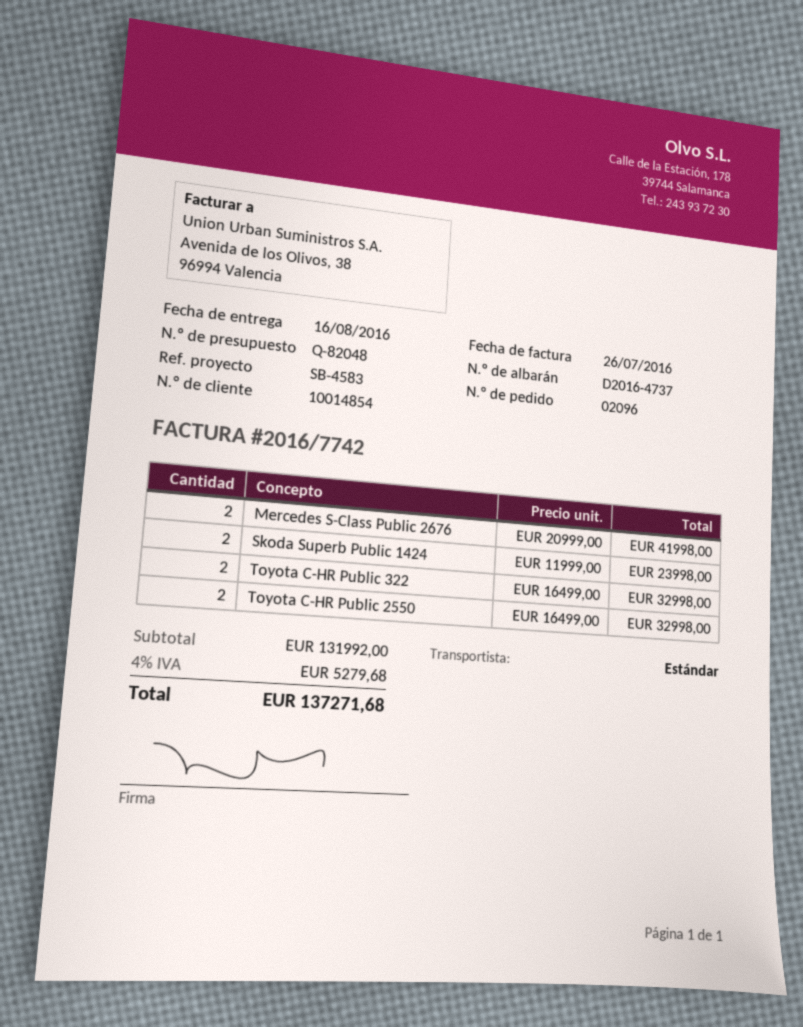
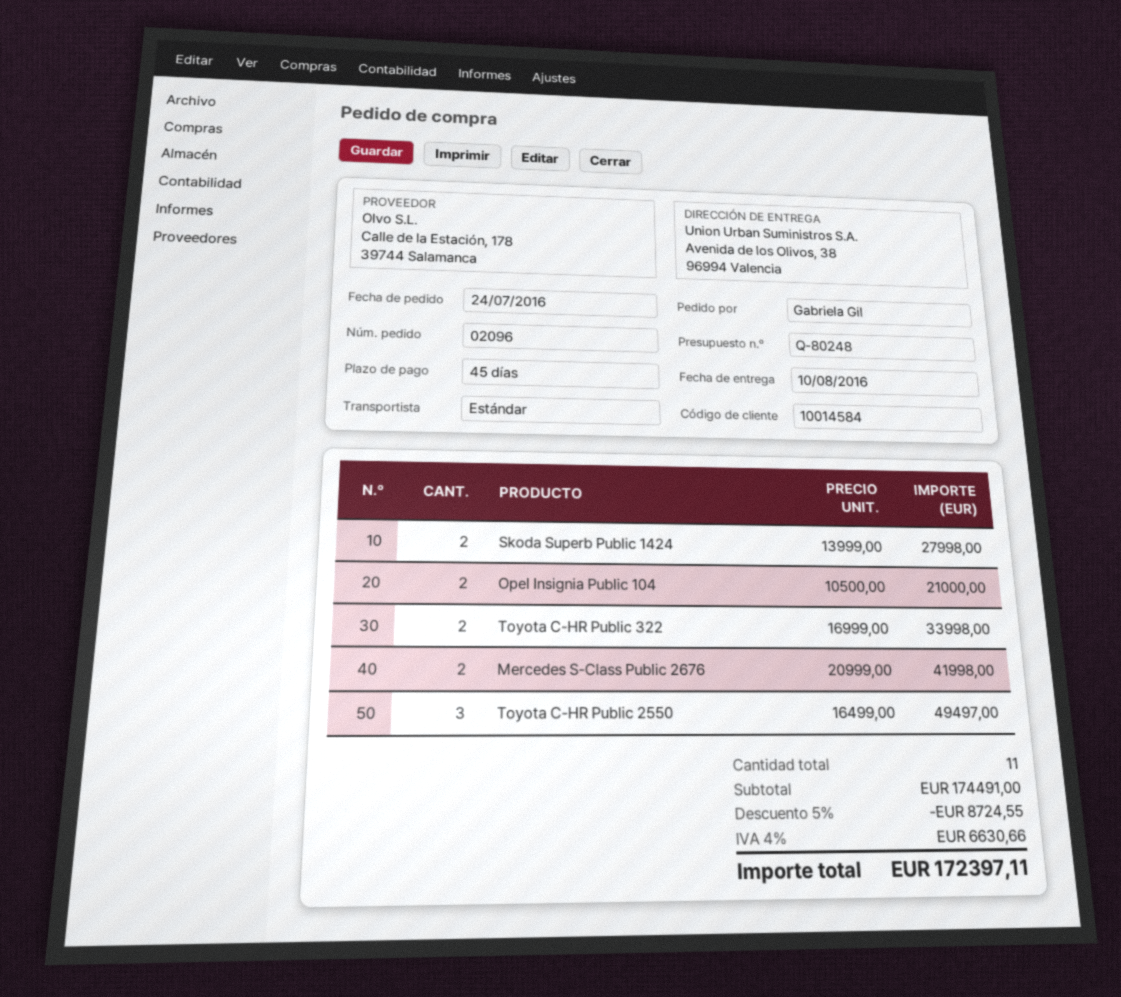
quote number: Q-82048 -> Q-80248
delivery date: 2016-08-16 -> 2016-08-10
customer number: 10014854 -> 10014584
Skoda Superb Public 1424: 2 x 11999.00 = 23998.00 -> 2 x 13999.00 = 27998.00
Toyota C-HR Public 322: 2 x 16499.00 = 32998.00 -> 2 x 16999.00 = 33998.00
Toyota C-HR Public 2550: 2 x 16499.00 = 32998.00 -> 3 x 16499.00 = 49497.00
Opel Insignia Public 104: none -> 2 x 10500.00 = 21000.00
subtotal: 131992.00 -> 174491.00
discount: none -> 5% = 8724.55
tax: 4% = 5279.68 -> 4% = 6630.66
total: 137271.68 -> 172397.11

